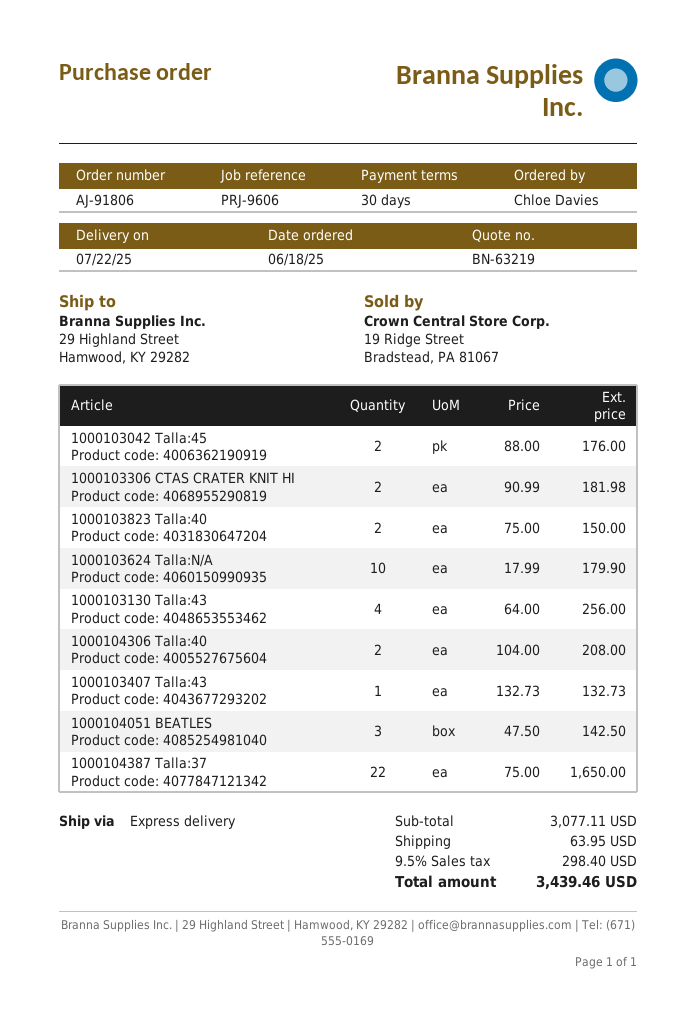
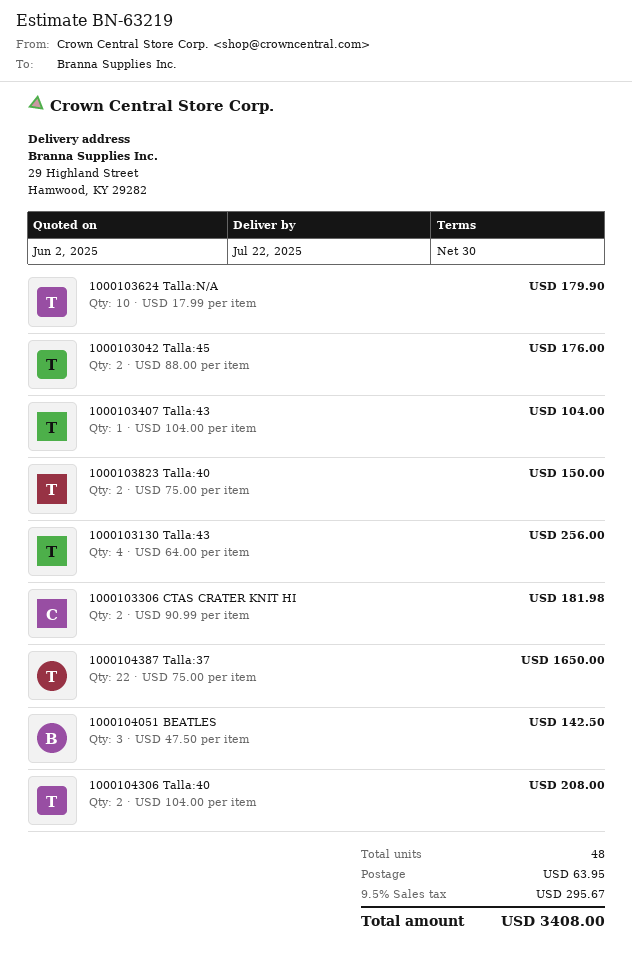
1000103407 Talla:43: 1 x 132.73 = 132.73 -> 1 x 104.00 = 104.00
tax: 9.5% = 298.40 -> 9.5% = 295.67
total: 3439.46 -> 3408.00

